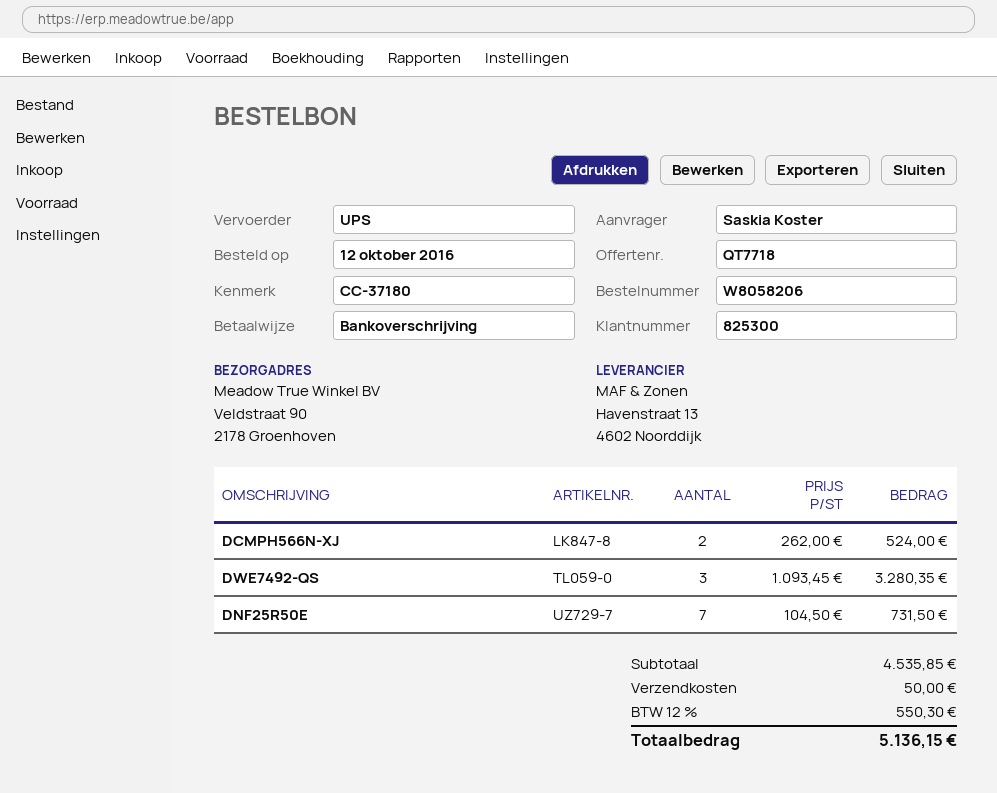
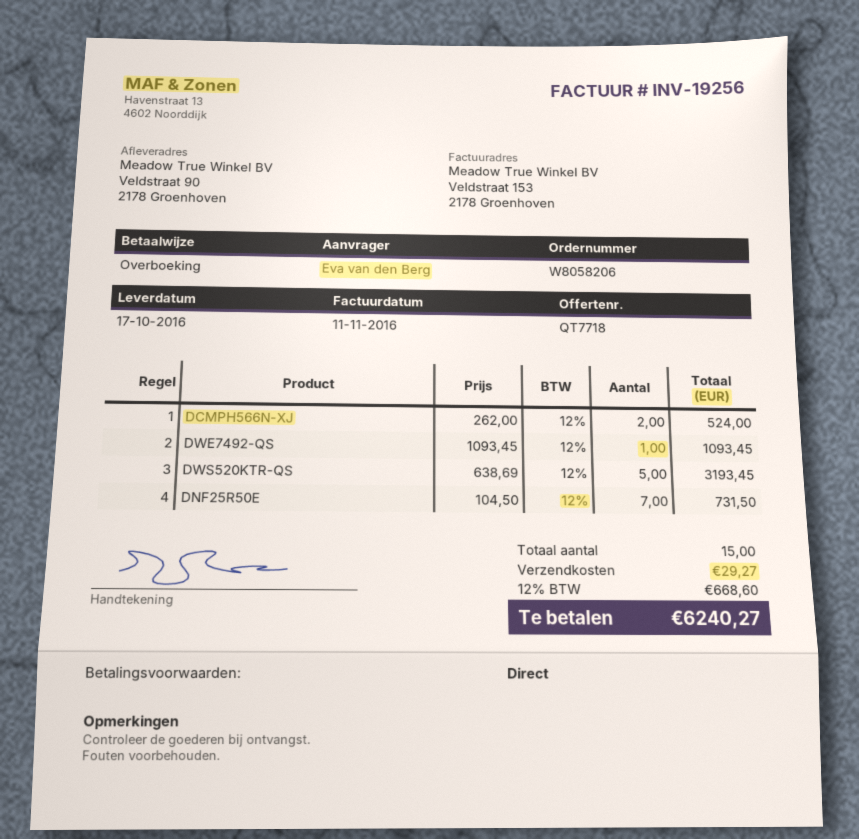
ordered by: Saskia Koster -> Eva van den Berg
DWE7492-QS: 3 x 1093.45 = 3280.35 -> 1 x 1093.45 = 1093.45
DWS520KTR-QS: none -> 5 x 638.69 = 3193.45
shipping: 50.00 -> 29.27
tax: 12% = 550.30 -> 12% = 668.60
total: 5136.15 -> 6240.27

